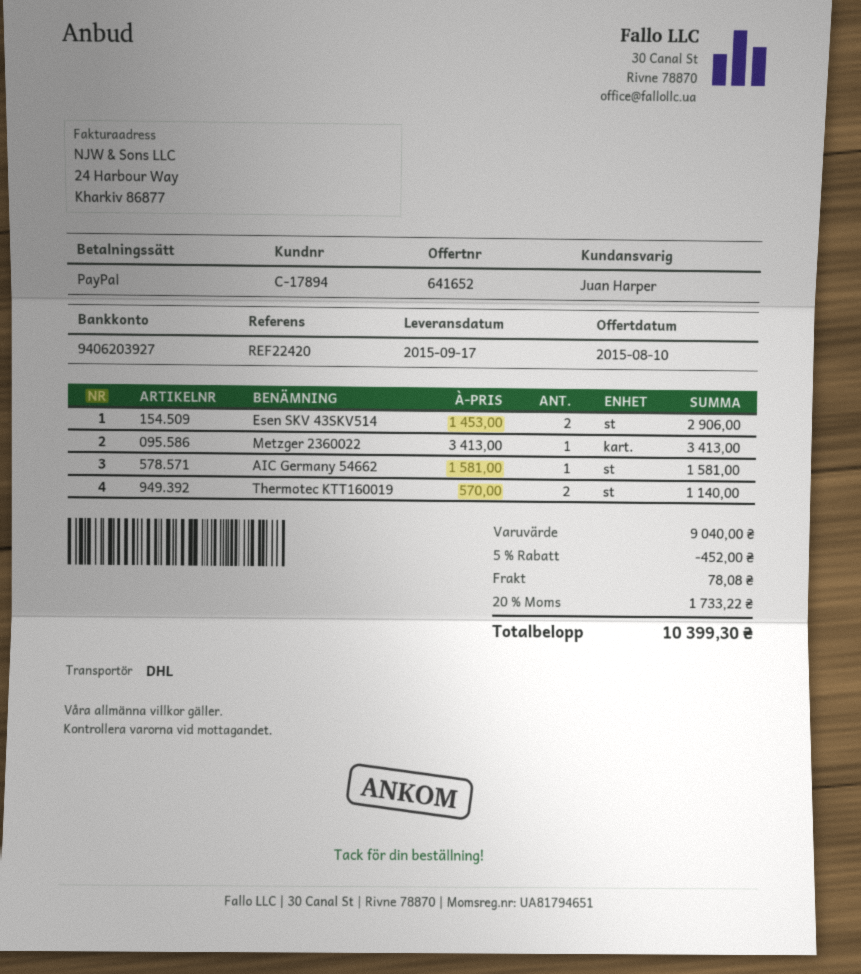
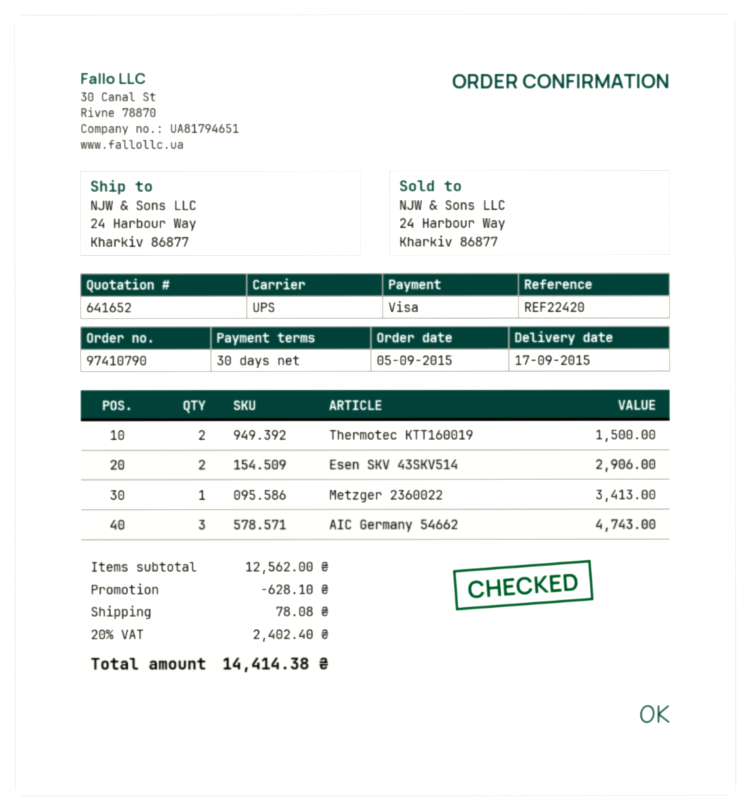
payment method: PayPal -> Visa
shipping method: DHL -> UPS
AIC Germany 54662: 1 for 1581.00 -> 3 for 4743.00
Thermotec KTT160019: 2 for 1140.00 -> 2 for 1500.00
subtotal: 9040.00 -> 12562.00
discount: 452.00 -> 628.10
tax: 20% = 1733.22 -> 20% = 2402.40
total: 10399.30 -> 14414.38

